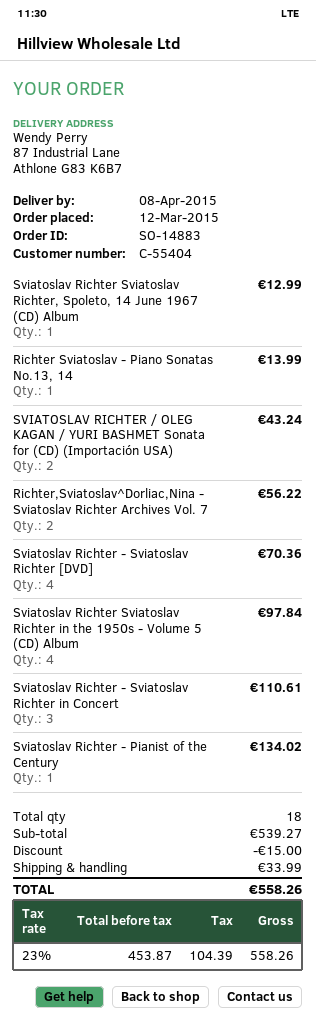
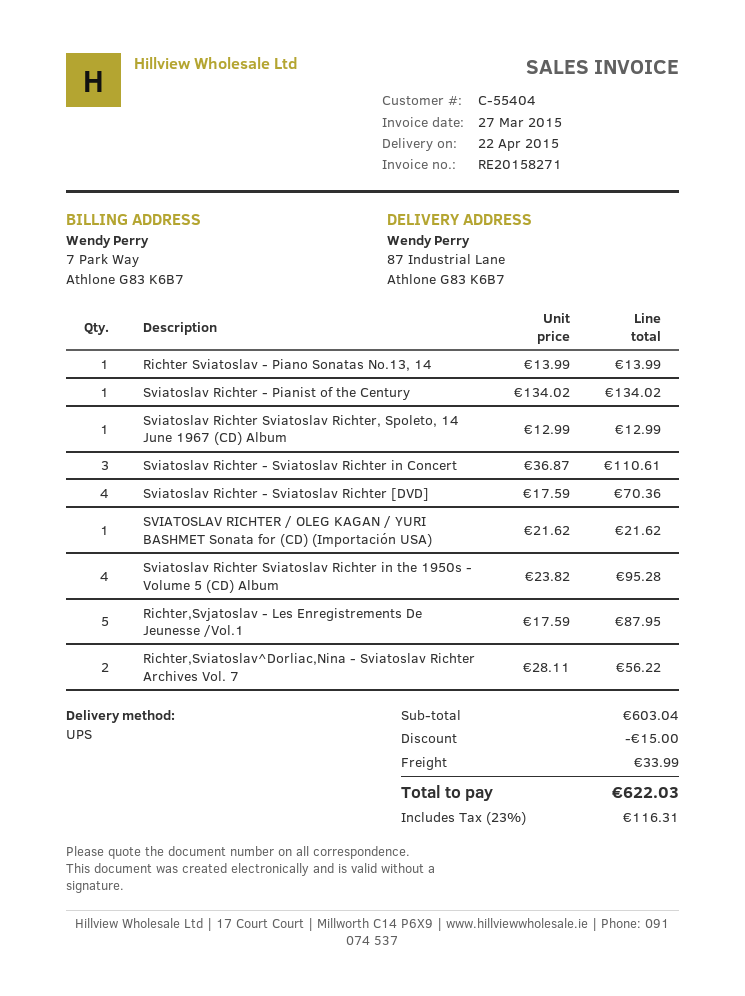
delivery date: 2015-04-08 -> 2015-04-22
SVIATOSLAV RICHTER / OLEG KAGAN / YURI BASHMET Sonata for (CD) (Importación USA): 2 for 43.24 -> 1 for 21.62
Sviatoslav Richter Sviatoslav Richter in the 1950s - Volume 5 (CD) Album: 4 for 97.84 -> 4 for 95.28
Richter,Svjatoslav - Les Enregistrements De Jeunesse /Vol.1: none -> 5 for 87.95
subtotal: 539.27 -> 603.04
tax: 23% = 104.39 -> 23% = 116.31
total: 558.26 -> 622.03

